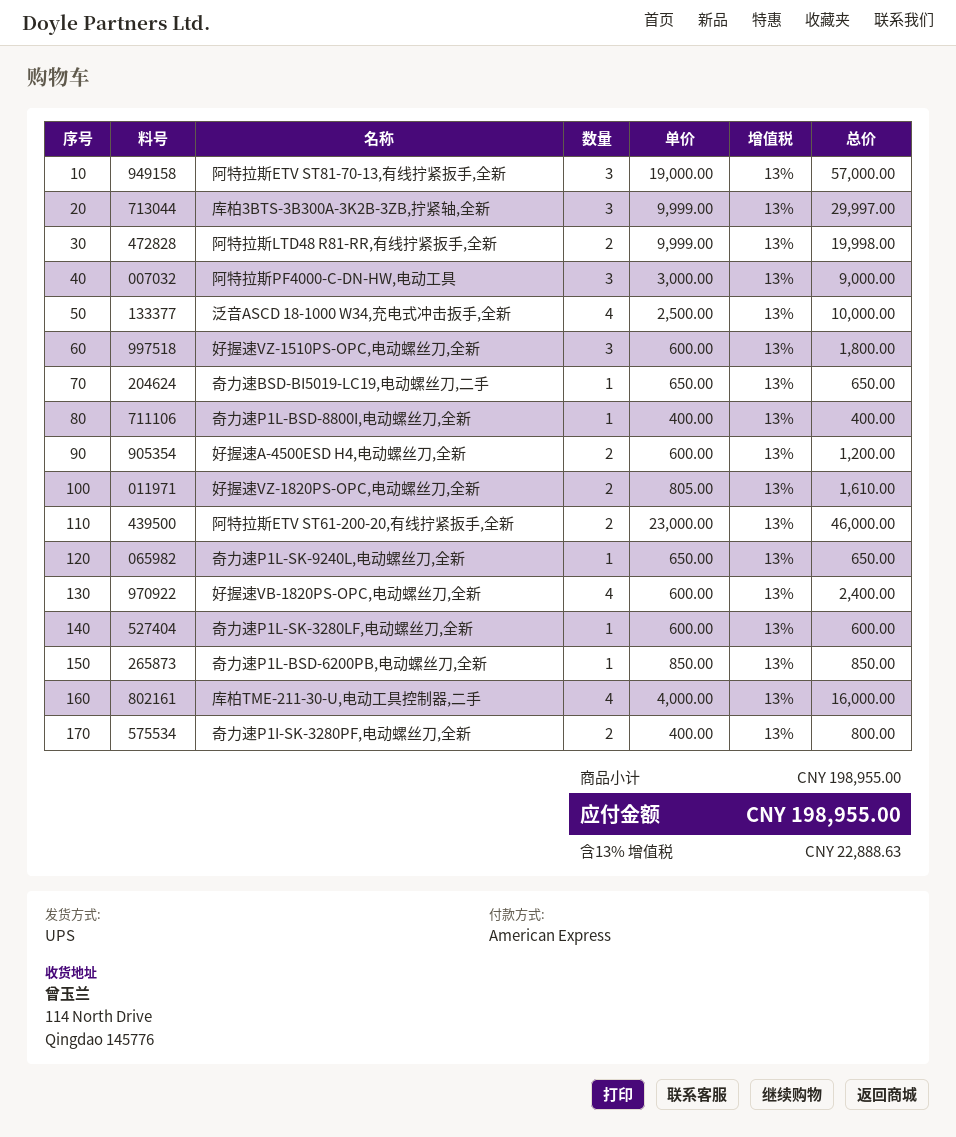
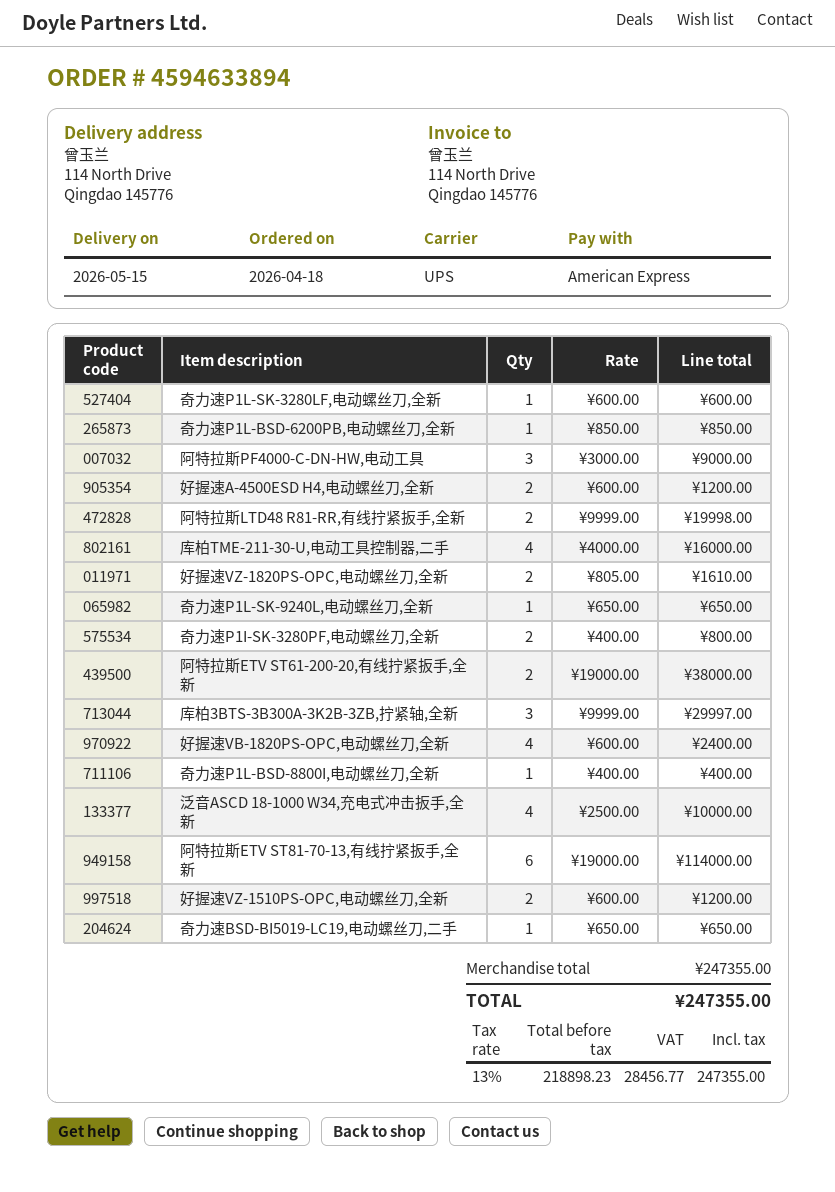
阿特拉斯ETV ST81-70-13,有线拧紧扳手,全新: 3 x 19000.00 = 57000.00 -> 6 x 19000.00 = 114000.00
好握速VZ-1510PS-OPC,电动螺丝刀,全新: 3 x 600.00 = 1800.00 -> 2 x 600.00 = 1200.00
阿特拉斯ETV ST61-200-20,有线拧紧扳手,全新: 2 x 23000.00 = 46000.00 -> 2 x 19000.00 = 38000.00
subtotal: 198955.00 -> 247355.00
tax: 13% = 22888.63 -> 13% = 28456.77
total: 198955.00 -> 247355.00

